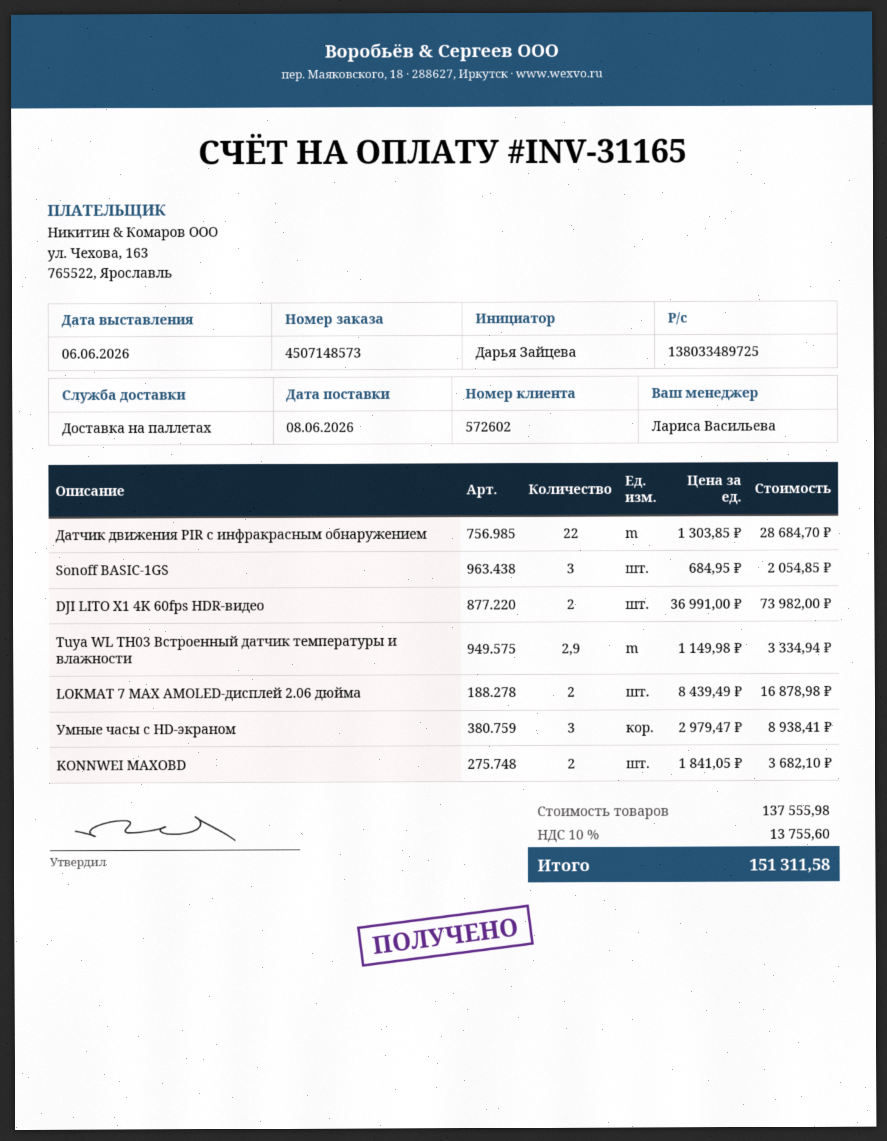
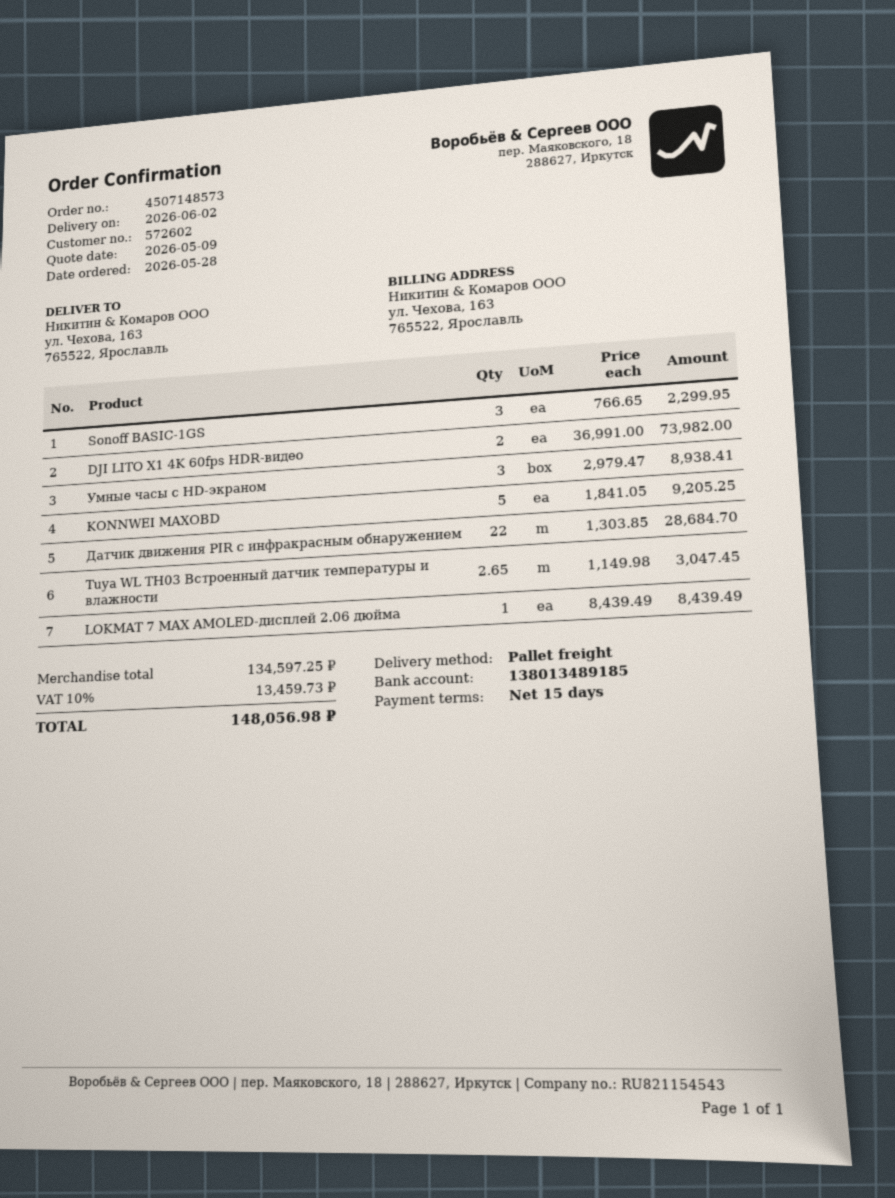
delivery date: 2026-06-08 -> 2026-06-02
bank account: 138033489725 -> 138013489185
Sonoff BASIC-1GS: 3 x 684.95 = 2054.85 -> 3 x 766.65 = 2299.95
Tuya WL TH03 Встроенный датчик температуры и влажности: 2.9 x 1149.98 = 3334.94 -> 2.65 x 1149.98 = 3047.45
LOKMAT 7 MAX AMOLED-дисплей 2.06 дюйма: 2 x 8439.49 = 16878.98 -> 1 x 8439.49 = 8439.49
KONNWEI MAXOBD: 2 x 1841.05 = 3682.10 -> 5 x 1841.05 = 9205.25
subtotal: 137555.98 -> 134597.25
tax: 10% = 13755.60 -> 10% = 13459.73
total: 151311.58 -> 148056.98

